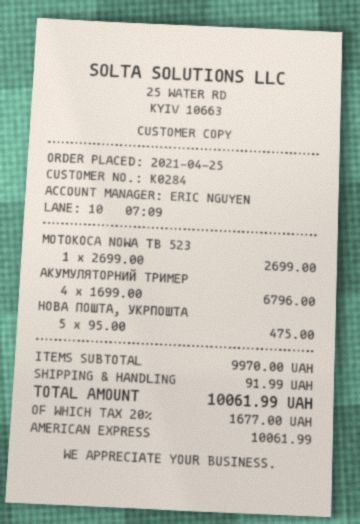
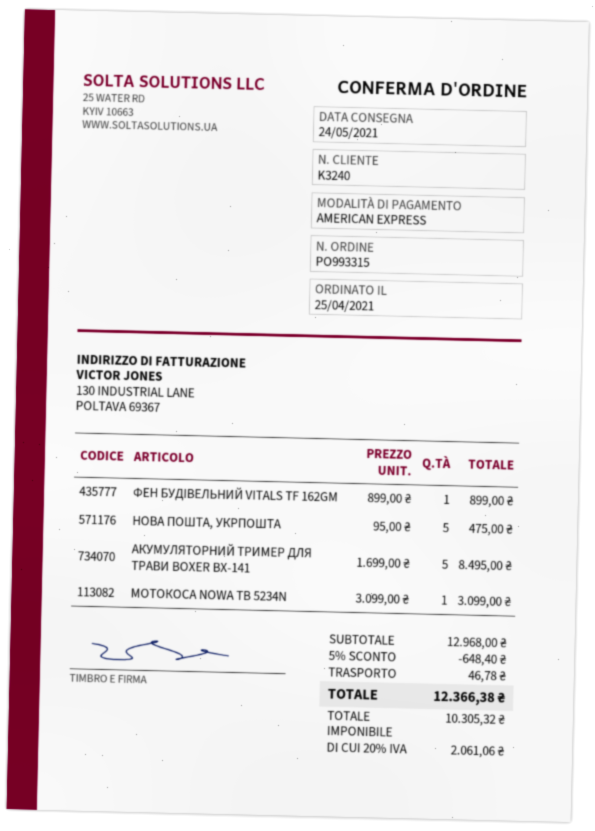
customer number: K0284 -> K3240
МОТОКОСА NOWA TB 523: 1 x 2699.00 = 2699.00 -> 1 x 3099.00 = 3099.00
АКУМУЛЯТОРНИЙ ТРИМЕР: 4 x 1699.00 = 6796.00 -> 5 x 1699.00 = 8495.00
ФЕН БУДІВЕЛЬНИЙ VITALS TF 162GM: none -> 1 x 899.00 = 899.00
subtotal: 9970.00 -> 12968.00
discount: none -> 5% = 648.40
shipping: 91.99 -> 46.78
tax: 20% = 1677.00 -> 20% = 2061.06
total: 10061.99 -> 12366.38

